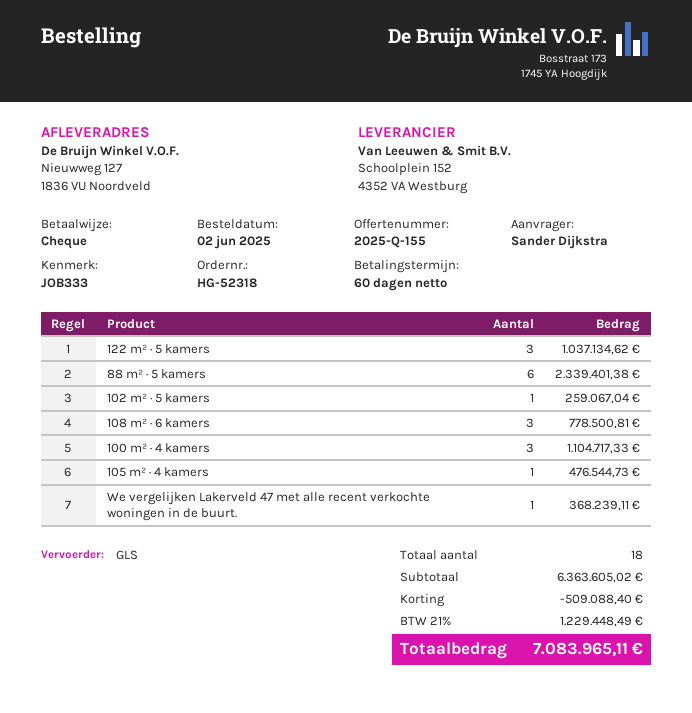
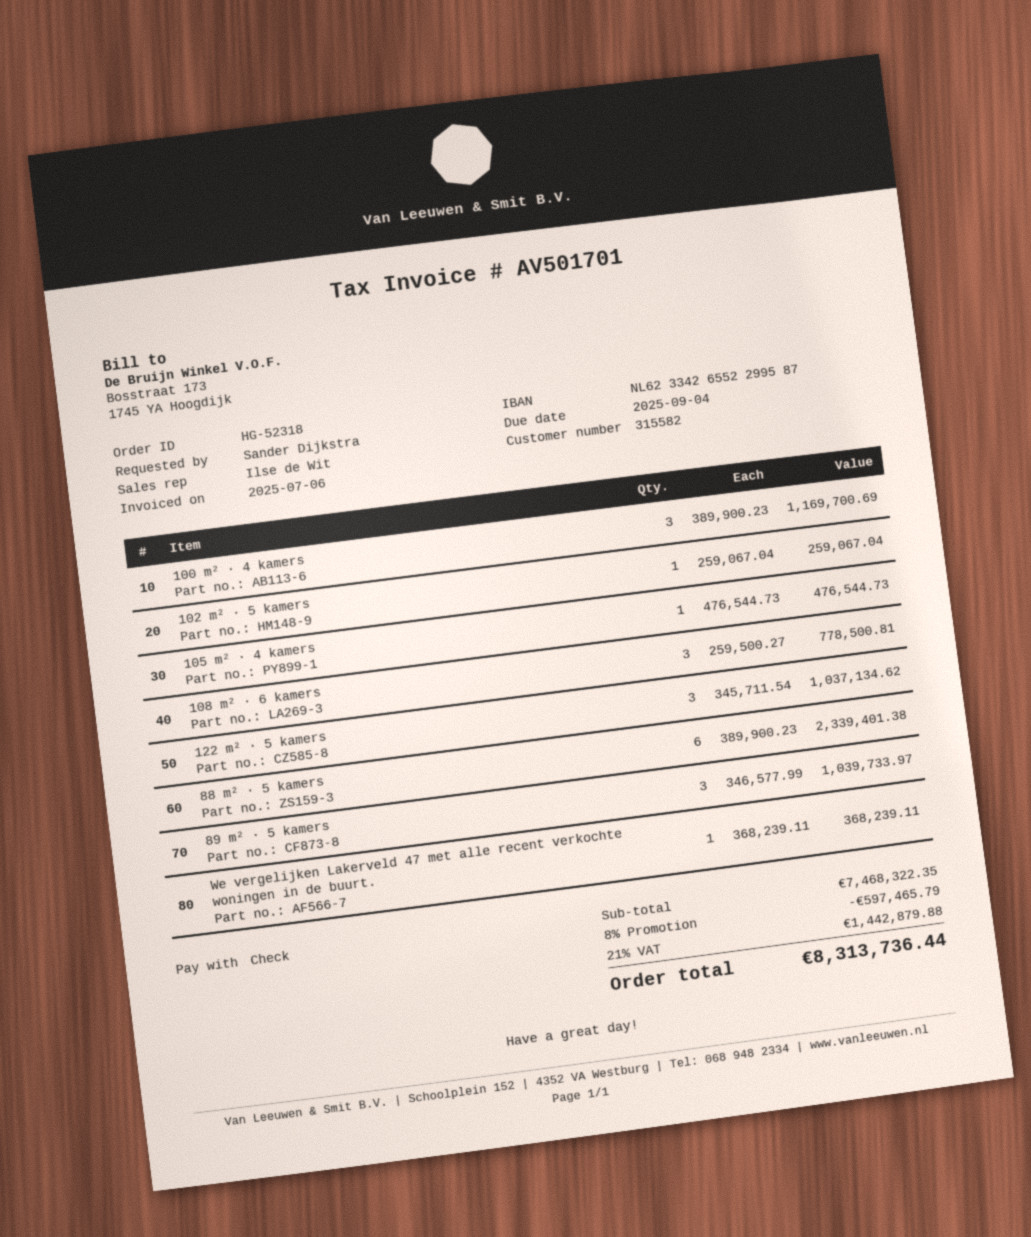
100 m² · 4 kamers: 3 for 1104717.33 -> 3 for 1169700.69
89 m² · 5 kamers: none -> 3 for 1039733.97
subtotal: 6363605.02 -> 7468322.35
discount: 509088.40 -> 597465.79
tax: 21% = 1229448.49 -> 21% = 1442879.88
total: 7083965.11 -> 8313736.44

